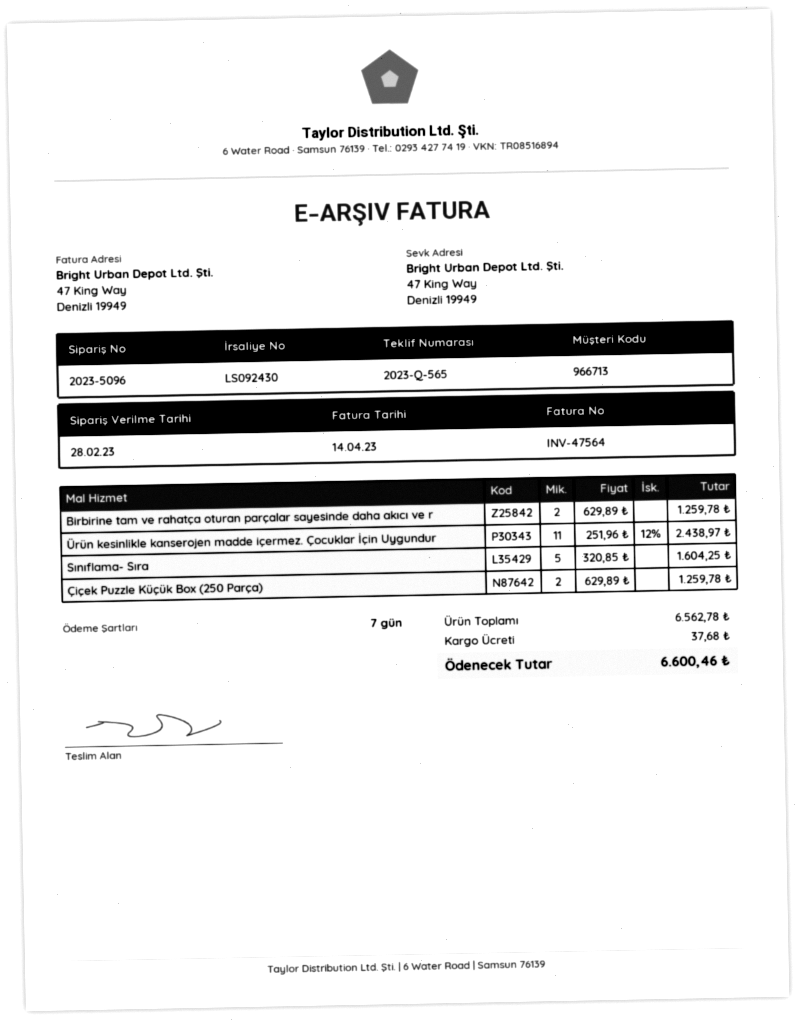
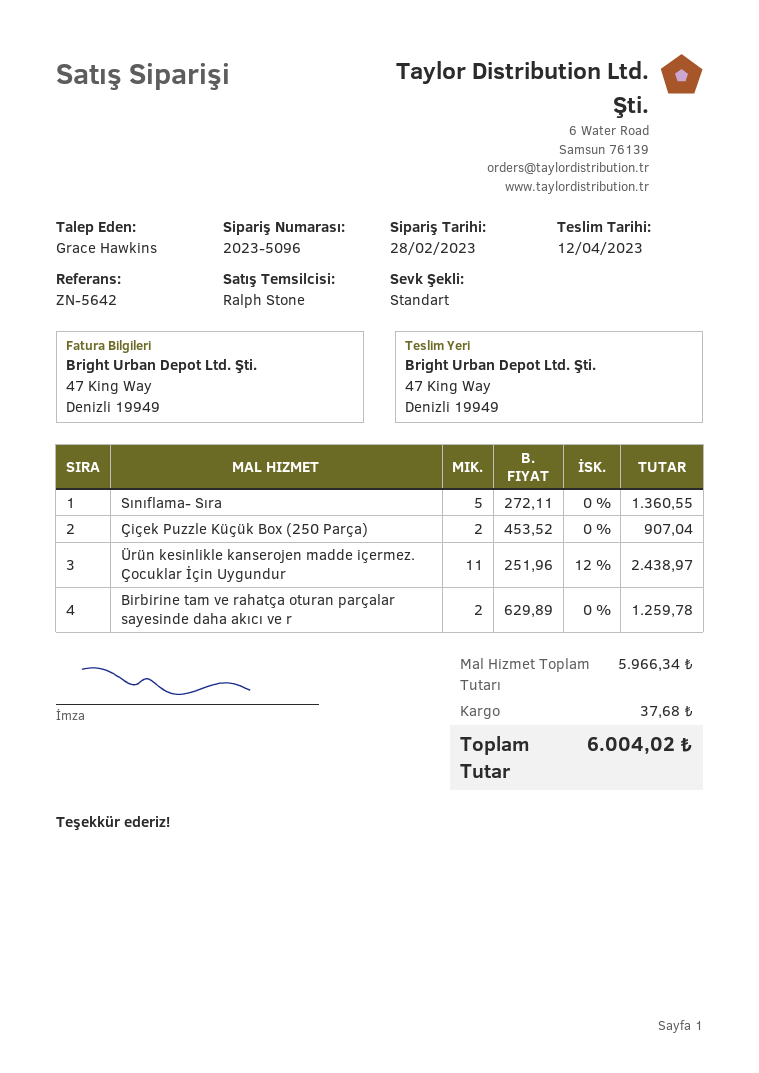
Sınıflama- Sıra: 5 x 320.85 = 1604.25 -> 5 x 272.11 = 1360.55
Çiçek Puzzle Küçük Box (250 Parça): 2 x 629.89 = 1259.78 -> 2 x 453.52 = 907.04
subtotal: 6562.78 -> 5966.34
total: 6600.46 -> 6004.02

